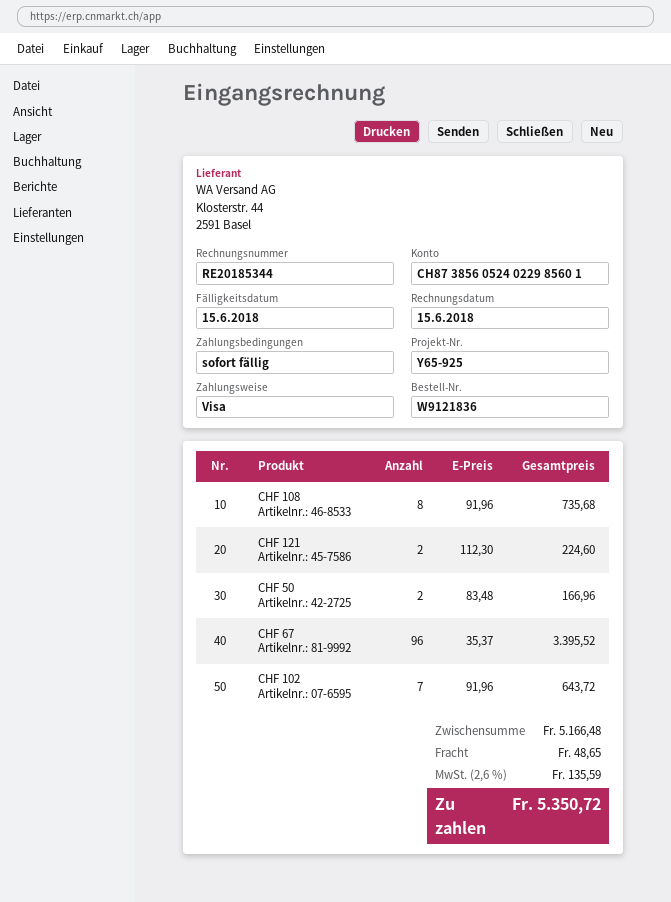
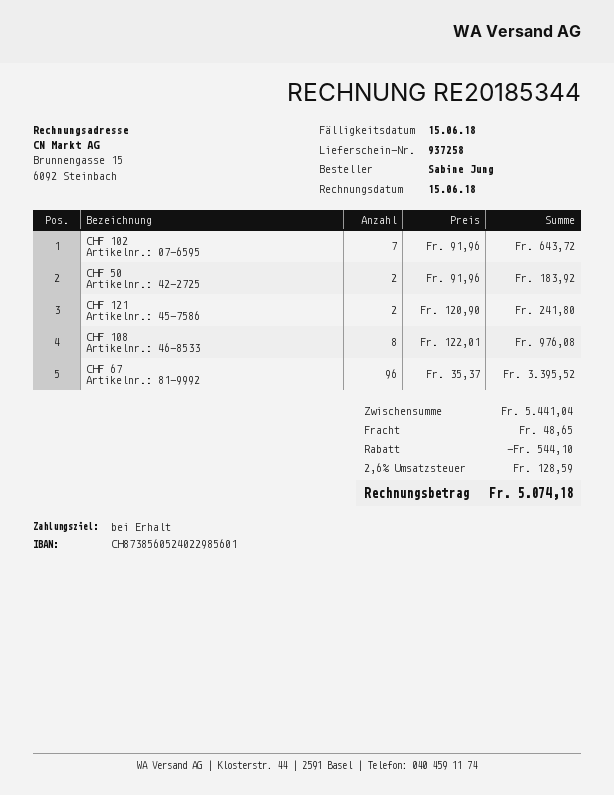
CHF 108: 8 x 91.96 = 735.68 -> 8 x 122.01 = 976.08
CHF 121: 2 x 112.30 = 224.60 -> 2 x 120.90 = 241.80
CHF 50: 2 x 83.48 = 166.96 -> 2 x 91.96 = 183.92
subtotal: 5166.48 -> 5441.04
discount: none -> 544.10
tax: 2.6% = 135.59 -> 2.6% = 128.59
total: 5350.72 -> 5074.18

